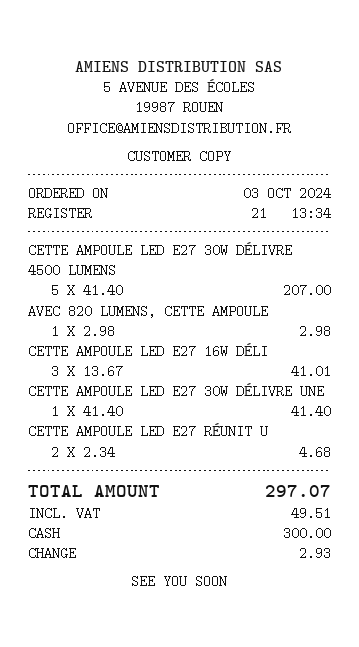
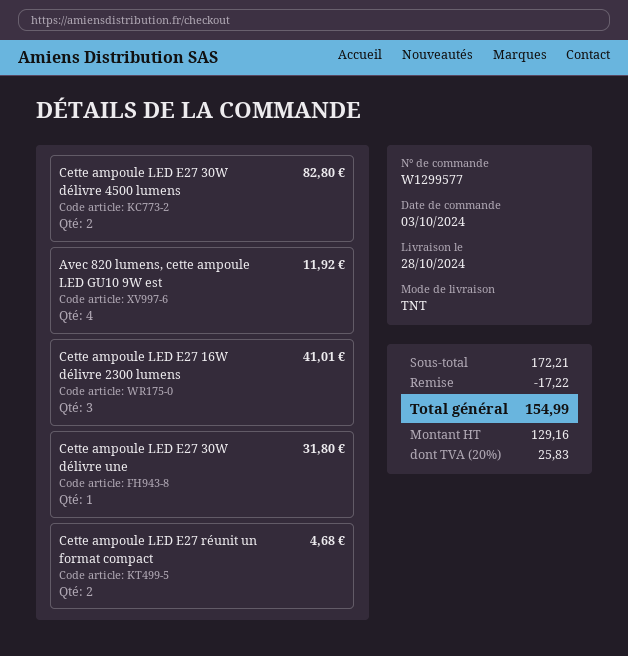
CETTE AMPOULE LED E27 30W DÉLIVRE 4500 LUMENS: 5 for 207.00 -> 2 for 82.80
AVEC 820 LUMENS, CETTE AMPOULE: 1 for 2.98 -> 4 for 11.92
CETTE AMPOULE LED E27 30W DÉLIVRE UNE: 1 for 41.40 -> 1 for 31.80
discount: none -> 17.22
tax: 49.51 -> 25.83
total: 297.07 -> 154.99

